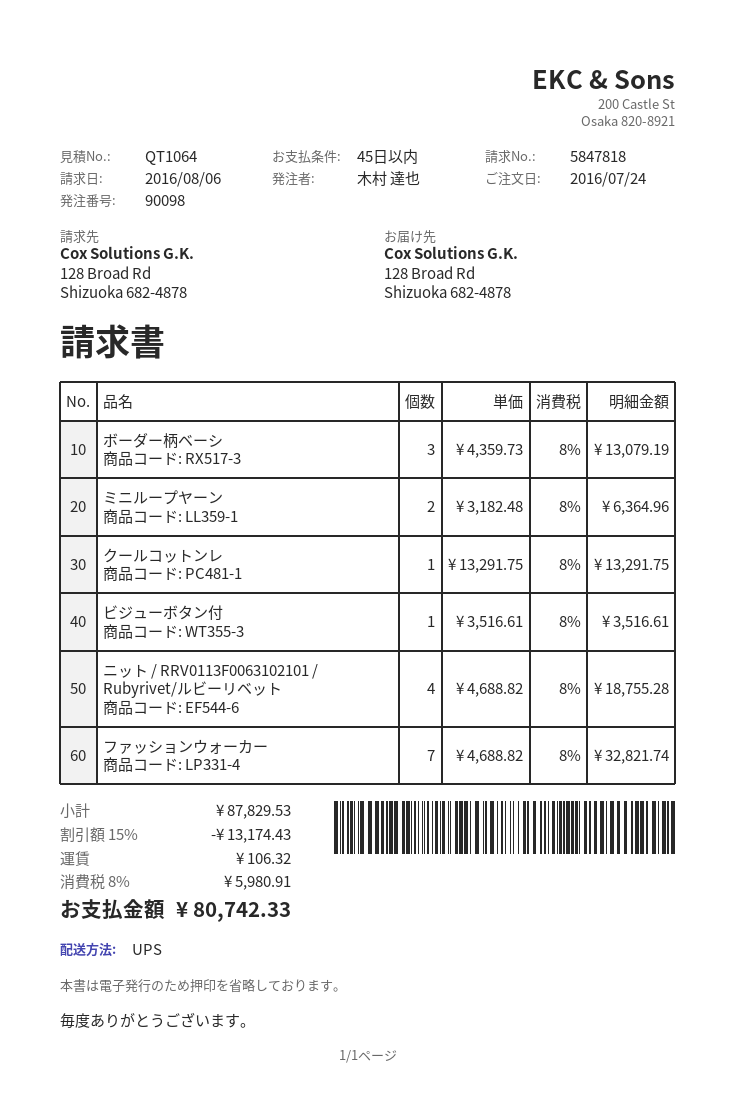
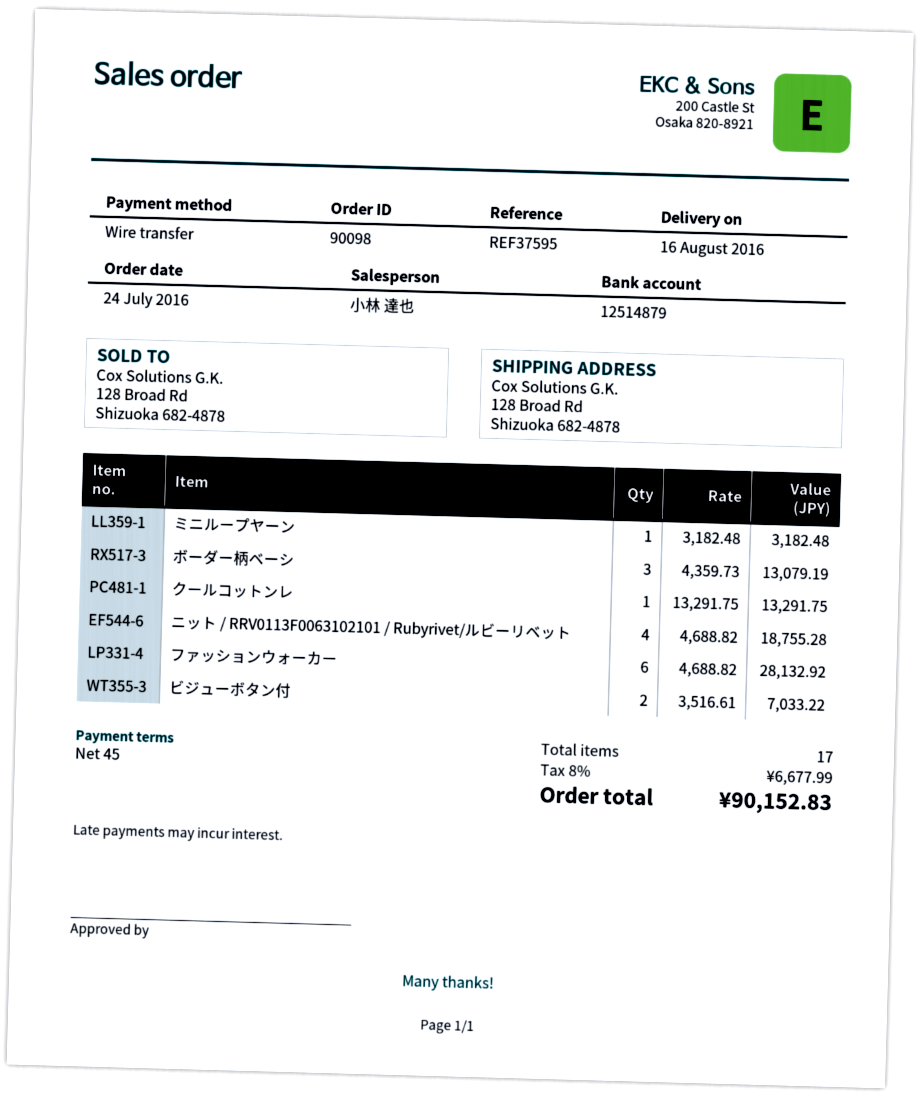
ミニループヤーン: 2 x 3182.48 = 6364.96 -> 1 x 3182.48 = 3182.48
ビジューボタン付: 1 x 3516.61 = 3516.61 -> 2 x 3516.61 = 7033.22
ファッションウォーカー: 7 x 4688.82 = 32821.74 -> 6 x 4688.82 = 28132.92
discount: 15% = 13174.43 -> none
shipping: 106.32 -> none
tax: 8% = 5980.91 -> 8% = 6677.99
total: 80742.33 -> 90152.83

